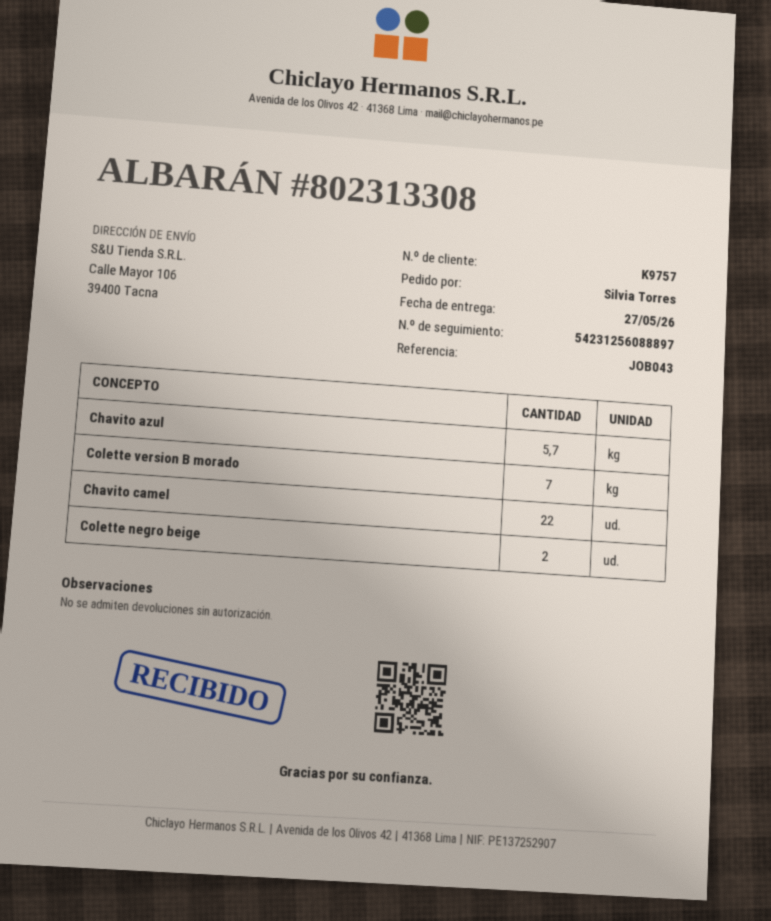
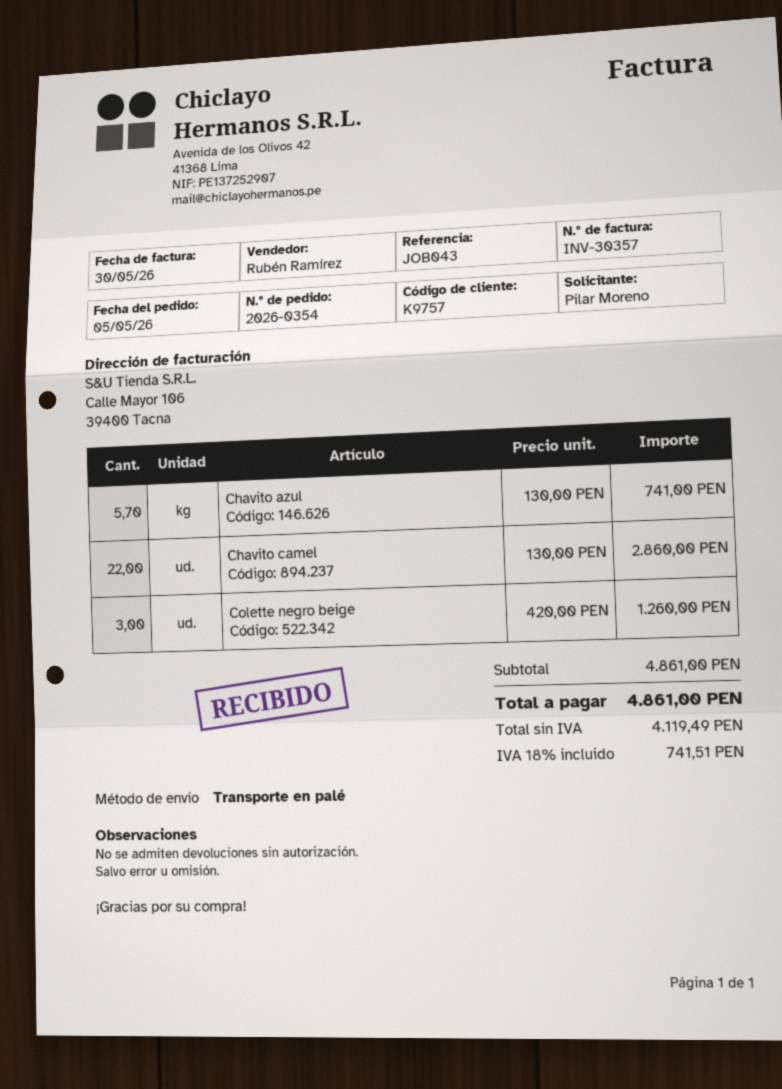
ordered by: Silvia Torres -> Pilar Moreno
Colette version B morado: 7 -> none
Colette negro beige: 2 -> 3

